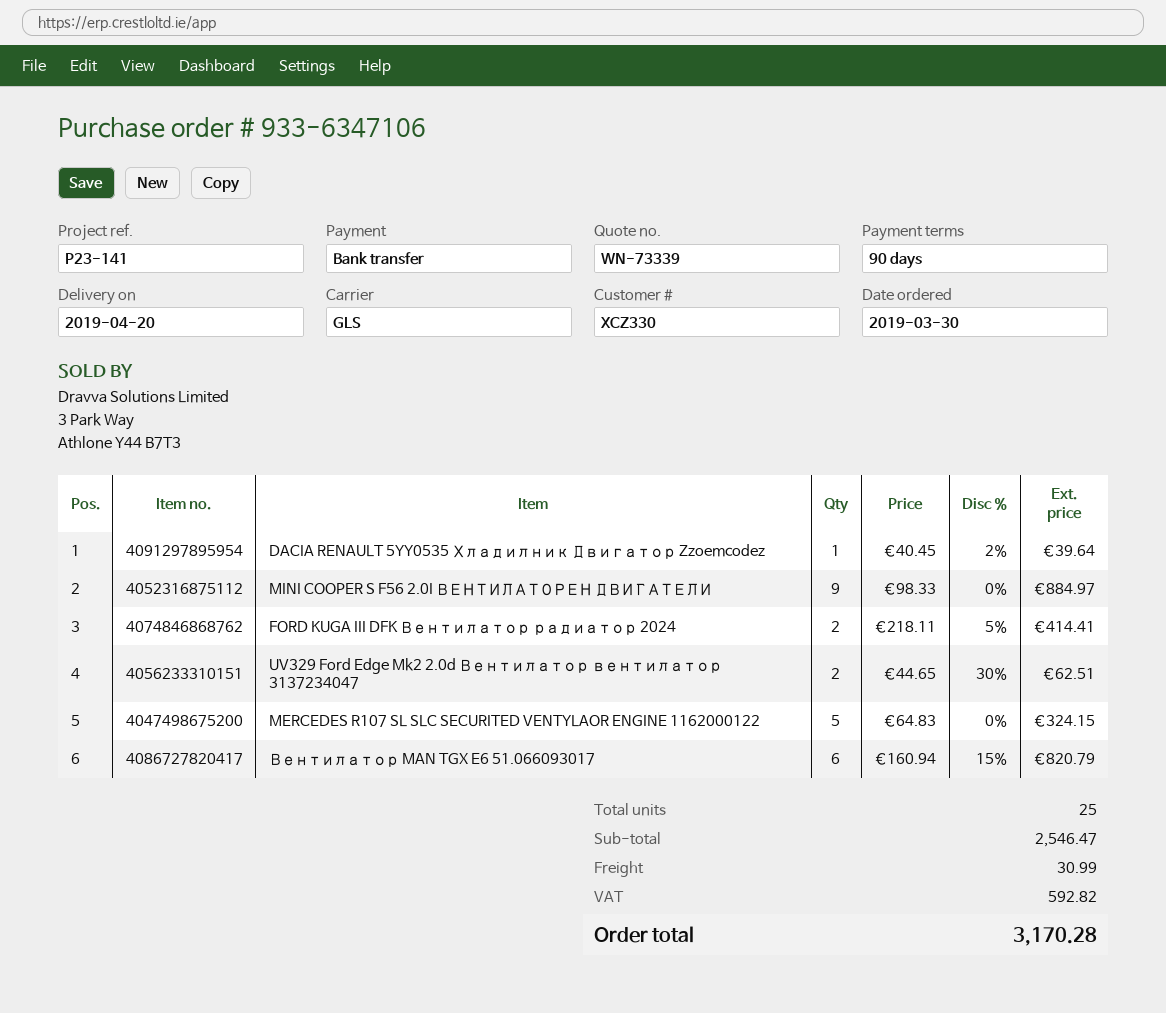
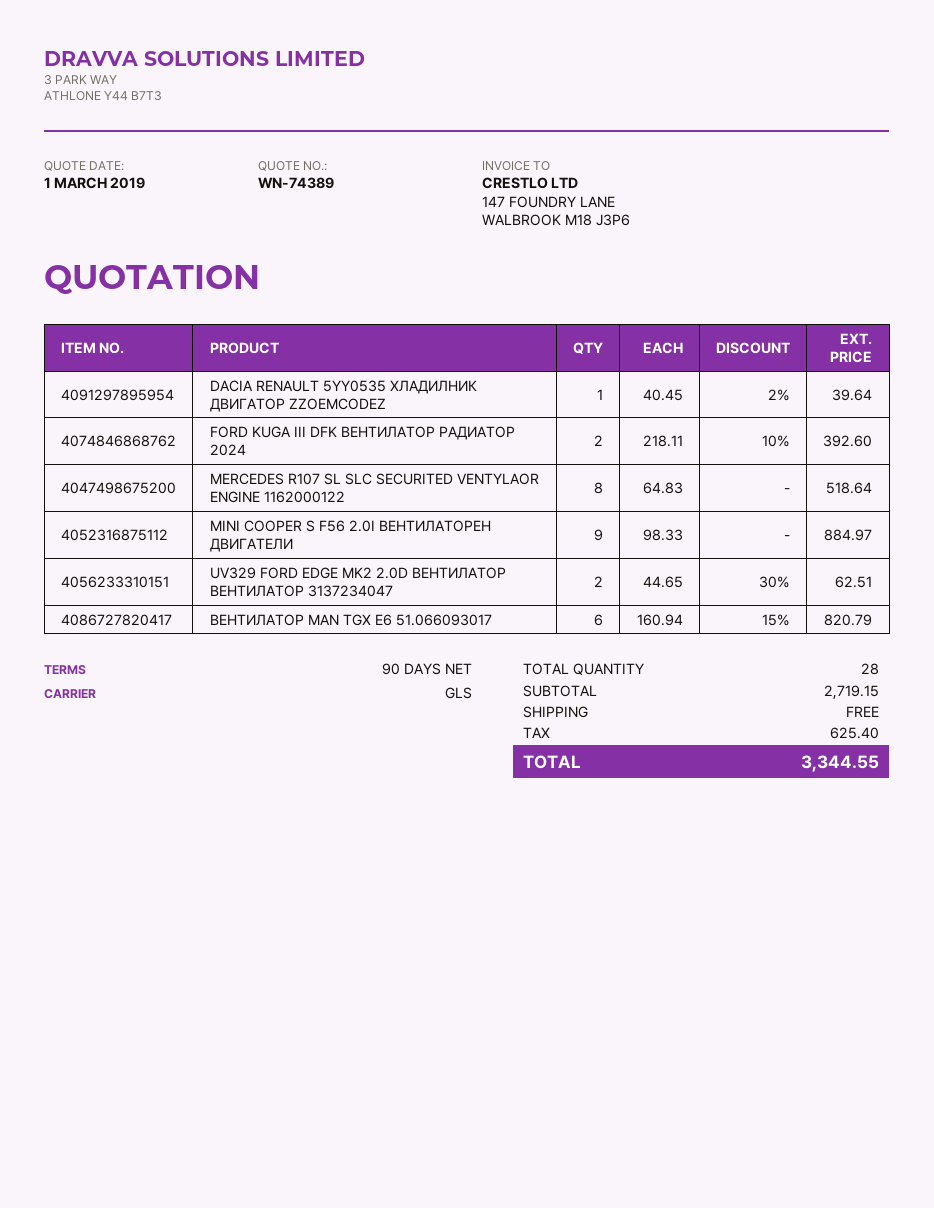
quote number: WN-73339 -> WN-74389
FORD KUGA III DFK Вентилатор радиатор 2024: 2 x 218.11 - 5% = 414.41 -> 2 x 218.11 - 10% = 392.60
MERCEDES R107 SL SLC SECURITED VENTYLAOR ENGINE 1162000122: 5 x 64.83 = 324.15 -> 8 x 64.83 = 518.64
total quantity: 25 -> 28
subtotal: 2546.47 -> 2719.15
shipping: 30.99 -> 0.00
tax: 592.82 -> 625.40
total: 3170.28 -> 3344.55

